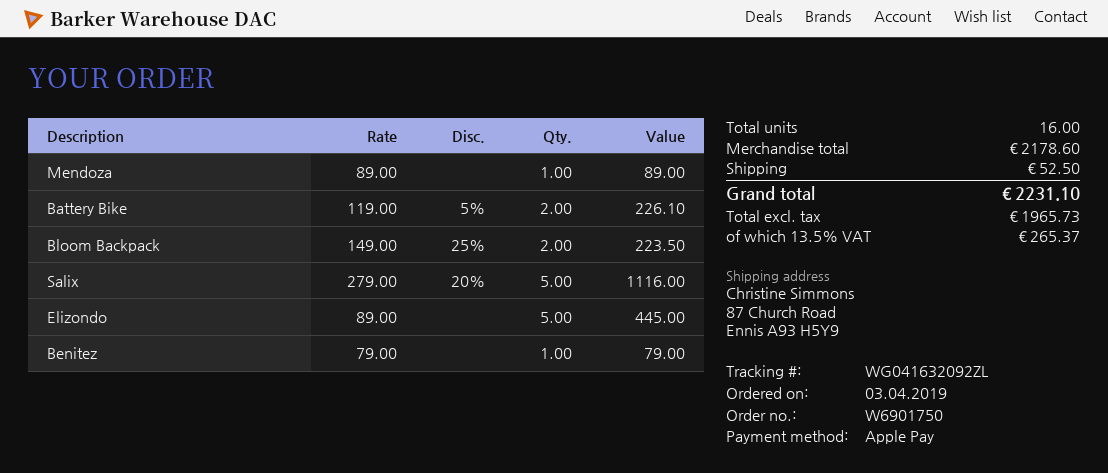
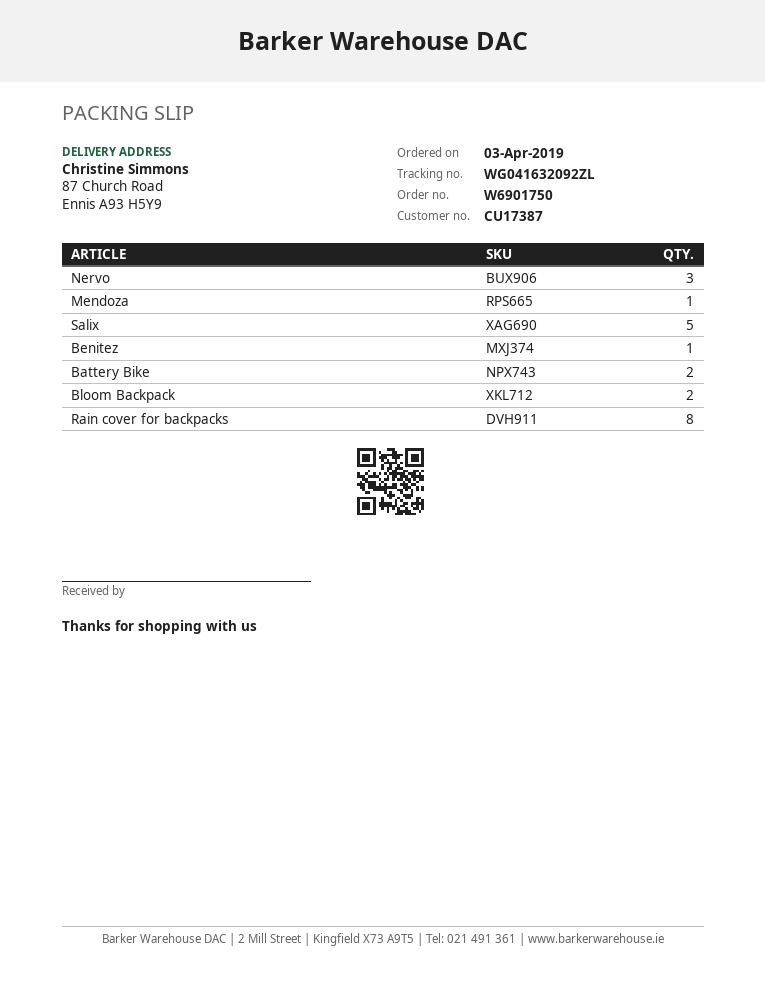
Elizondo: 5 -> none
Nervo: none -> 3
Rain cover for backpacks: none -> 8

